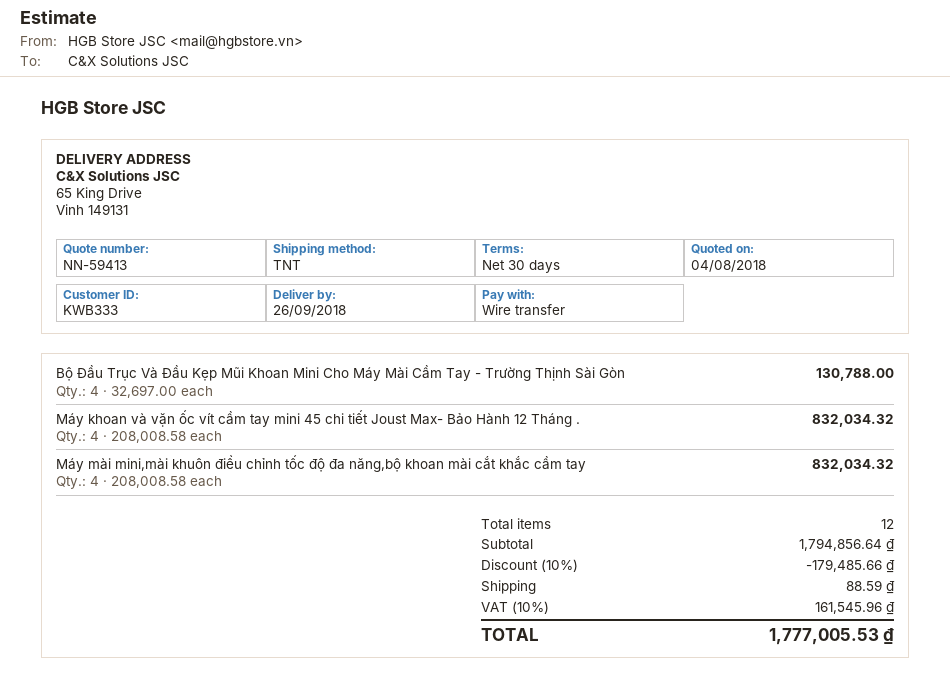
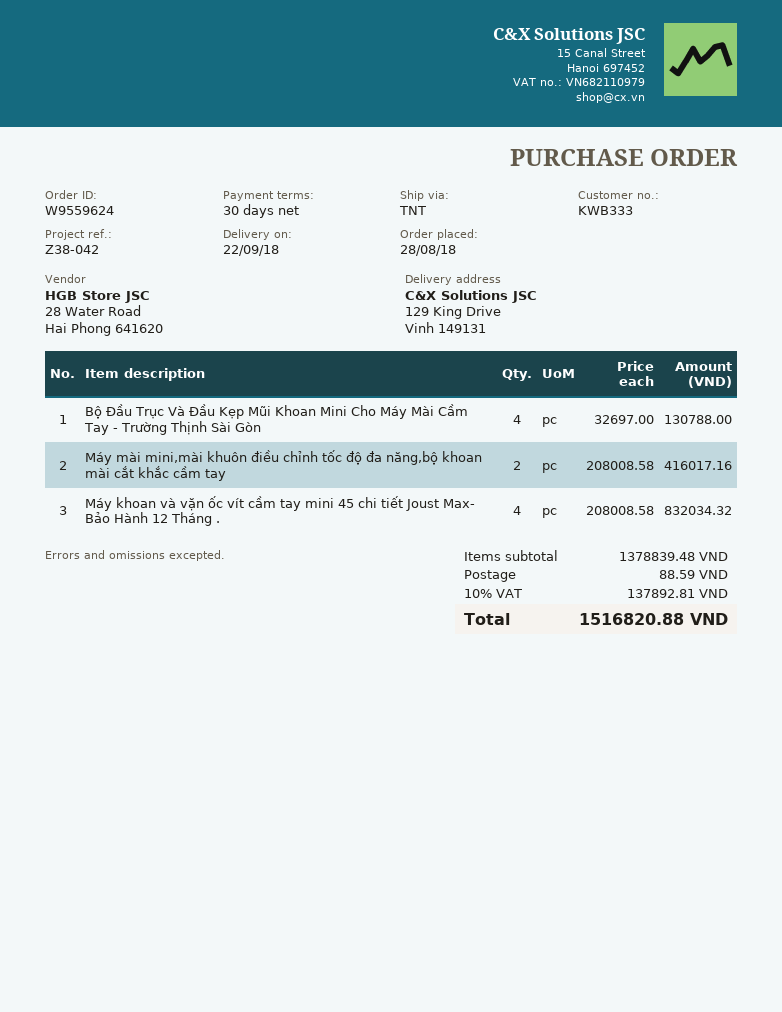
delivery date: 2018-09-26 -> 2018-09-22
ship to: 65 King Drive, Vinh 149131 -> 129 King Drive, Vinh 149131
Máy mài mini,mài khuôn điều chỉnh tốc độ đa năng,bộ khoan mài cắt khắc cầm tay: 4 x 208008.58 = 832034.32 -> 2 x 208008.58 = 416017.16
subtotal: 1794856.64 -> 1378839.48
discount: 10% = 179485.66 -> none
tax: 10% = 161545.96 -> 10% = 137892.81
total: 1777005.53 -> 1516820.88

